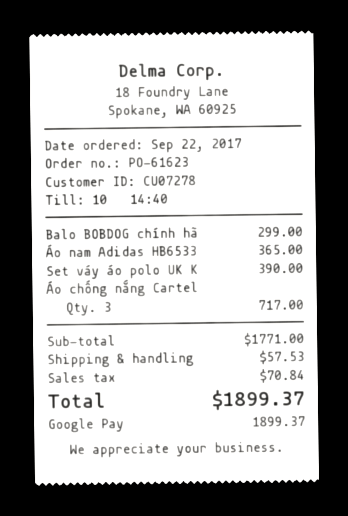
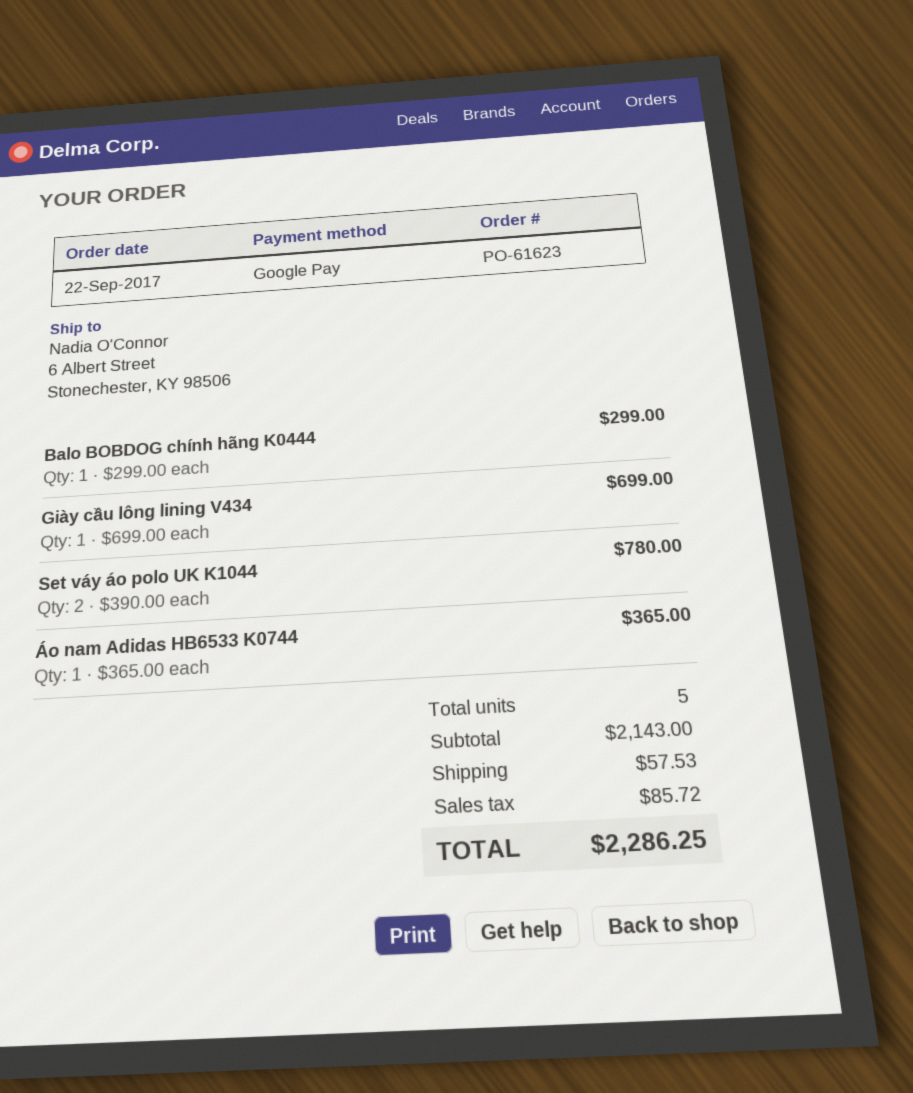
Set váy áo polo UK K: 1 for 390.00 -> 2 for 780.00
Áo chống nắng Cartel: 3 for 717.00 -> none
Giày cầu lông lining V434: none -> 1 for 699.00
subtotal: 1771.00 -> 2143.00
tax: 70.84 -> 85.72
total: 1899.37 -> 2286.25

